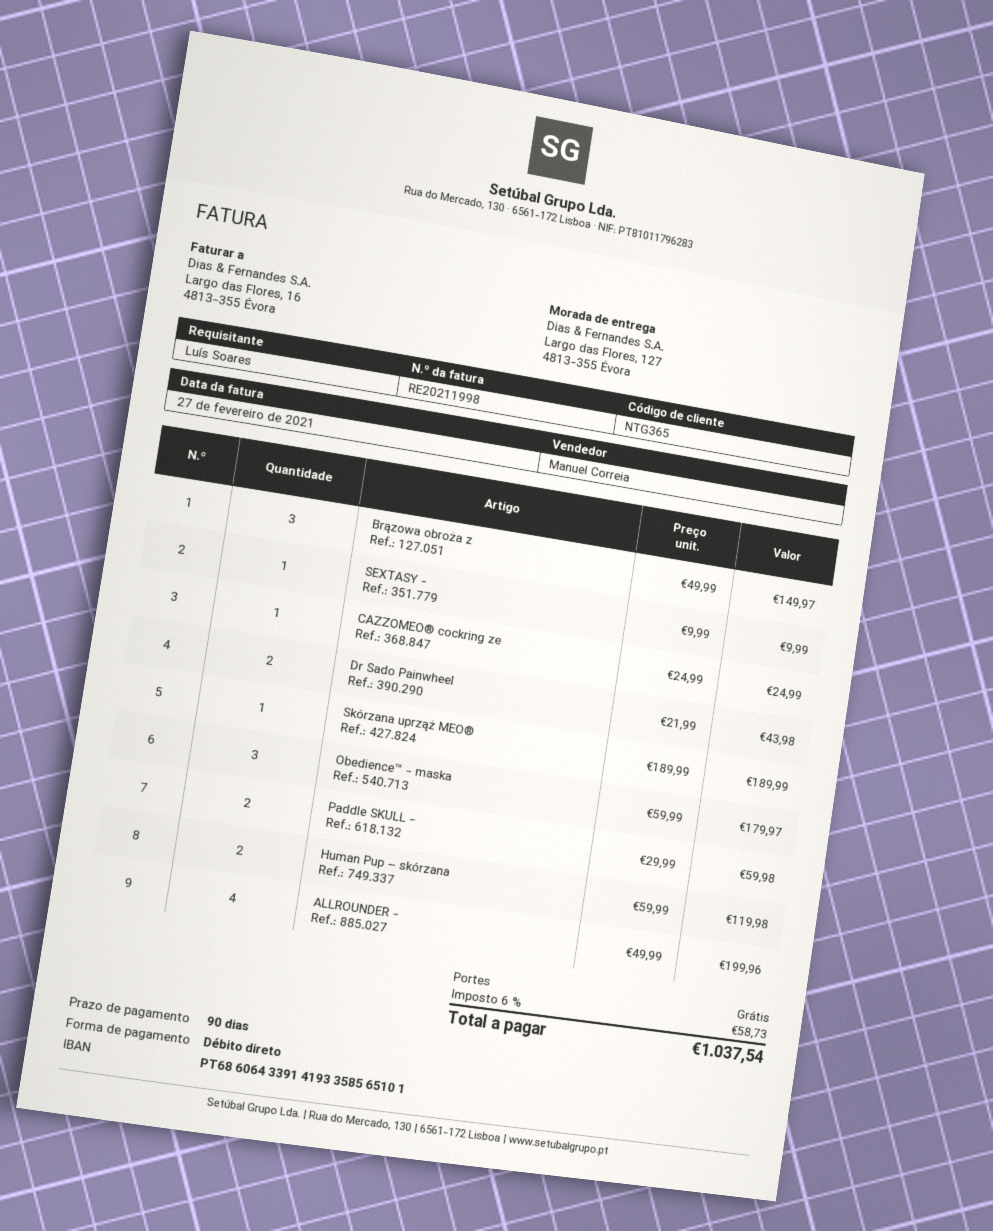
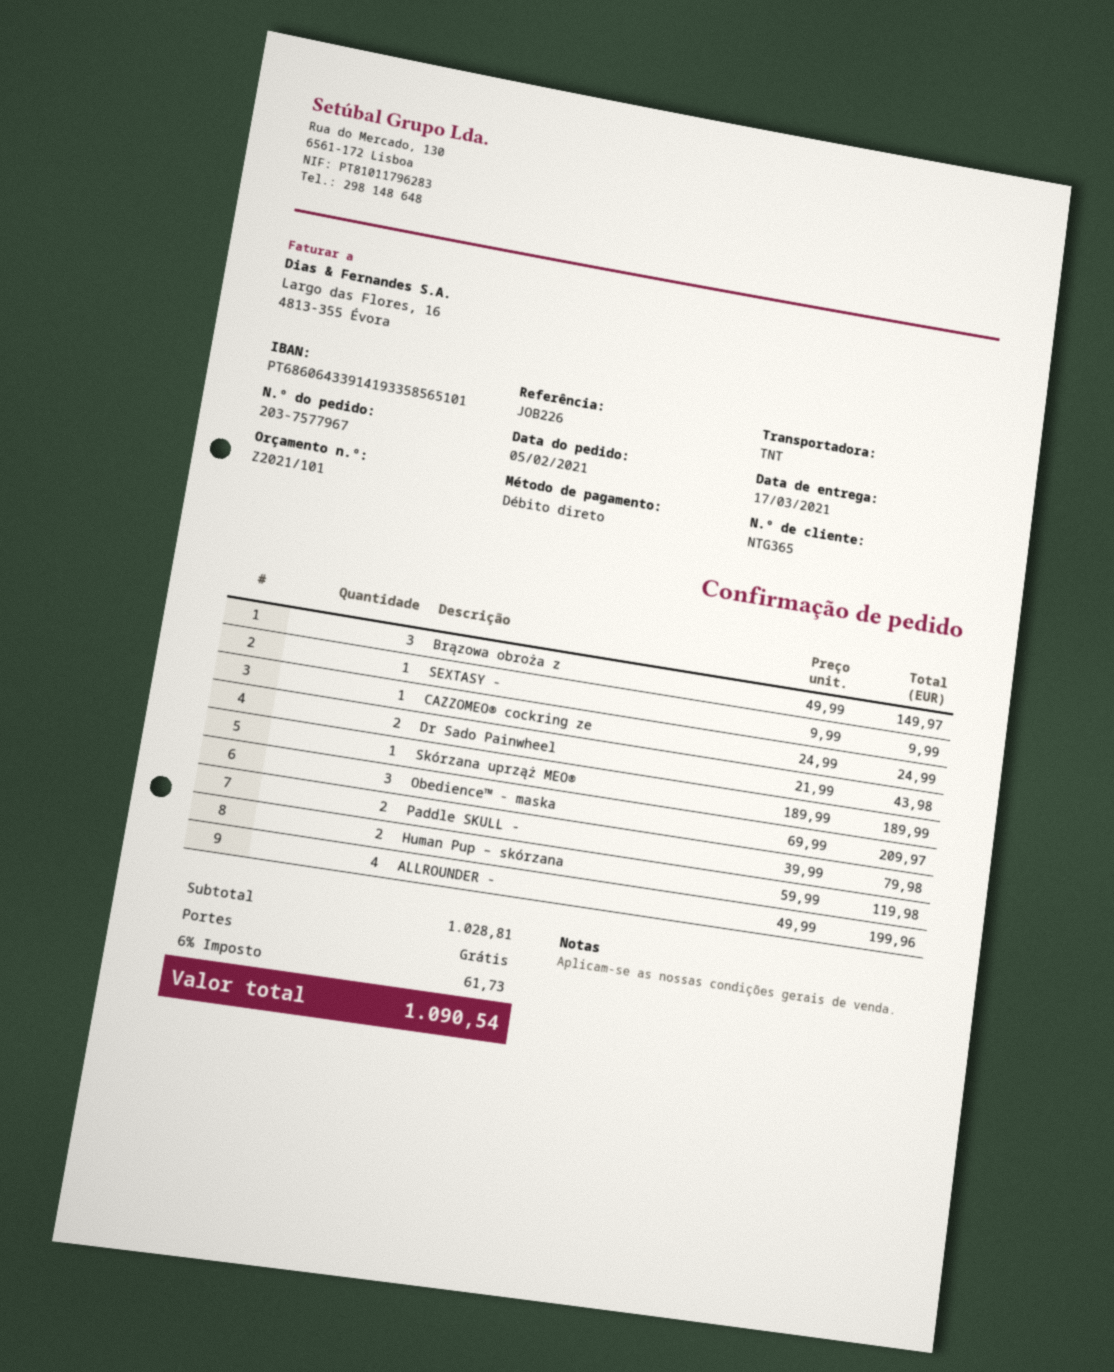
Obedience™ - maska: 3 x 59.99 = 179.97 -> 3 x 69.99 = 209.97
Paddle SKULL -: 2 x 29.99 = 59.98 -> 2 x 39.99 = 79.98
tax: 6% = 58.73 -> 6% = 61.73
total: 1037.54 -> 1090.54

